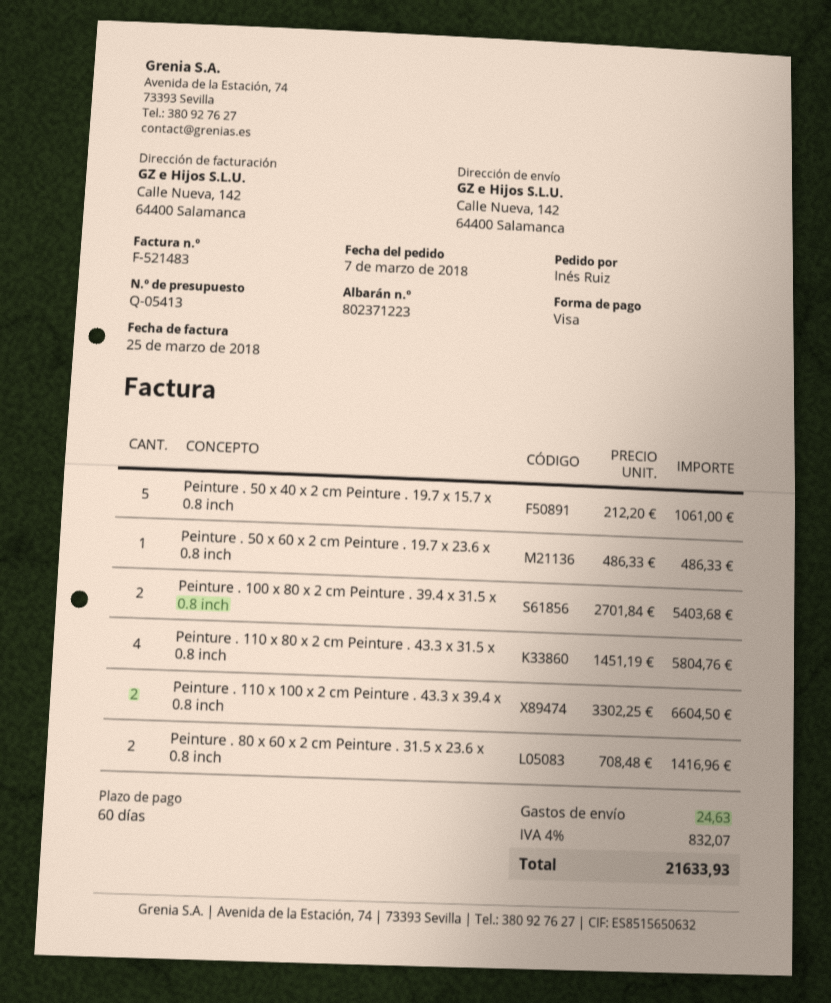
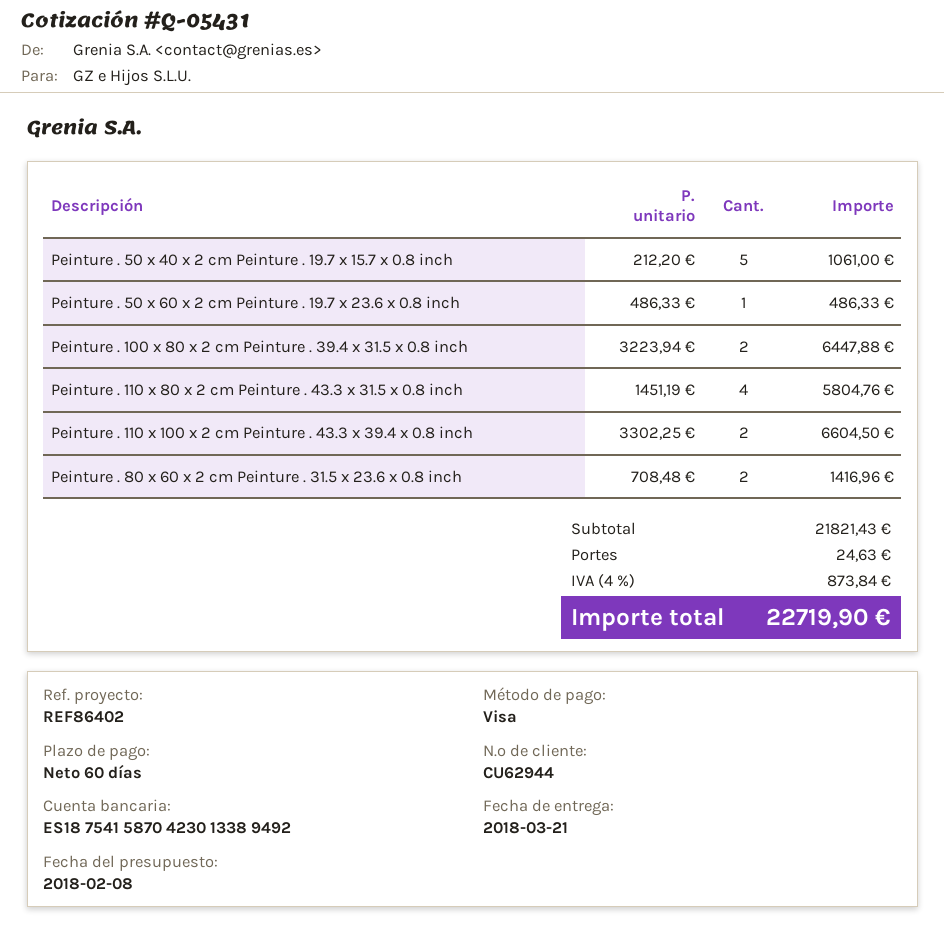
quote number: Q-05413 -> Q-05431
Peinture . 100 x 80 x 2 cm Peinture . 39.4 x 31.5 x 0.8 inch: 2 x 2701.84 = 5403.68 -> 2 x 3223.94 = 6447.88
tax: 4% = 832.07 -> 4% = 873.84
total: 21633.93 -> 22719.90

